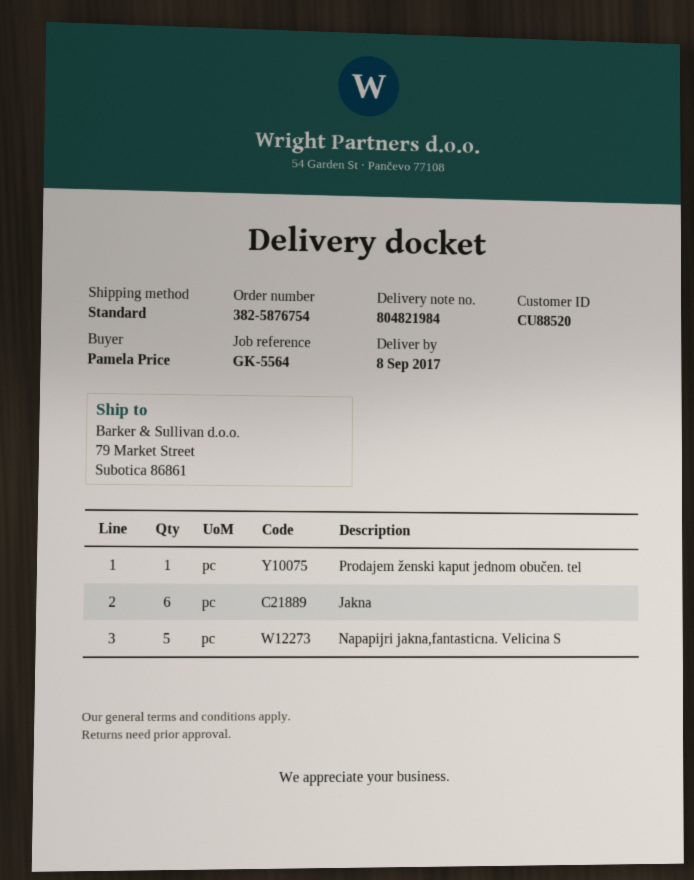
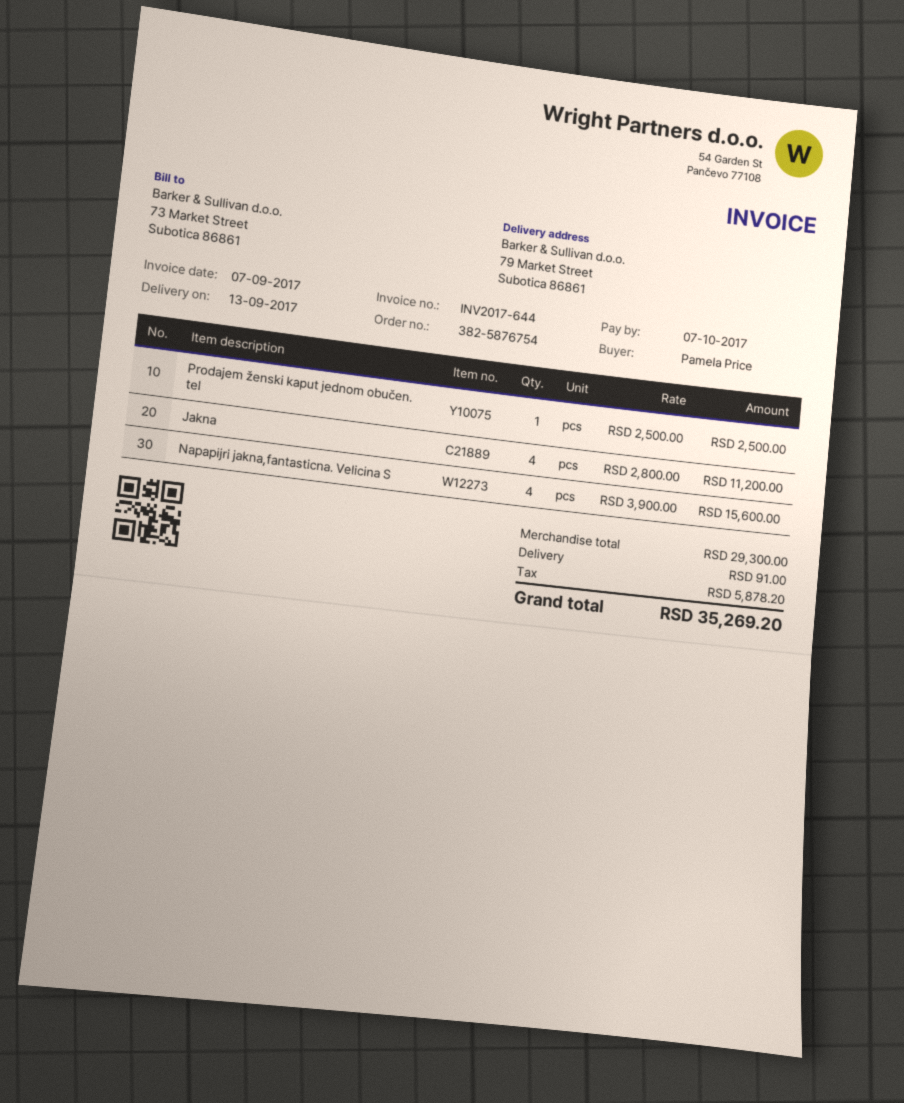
delivery date: 2017-09-08 -> 2017-09-13
Jakna: 6 -> 4
Napapijri jakna,fantasticna. Velicina S: 5 -> 4

